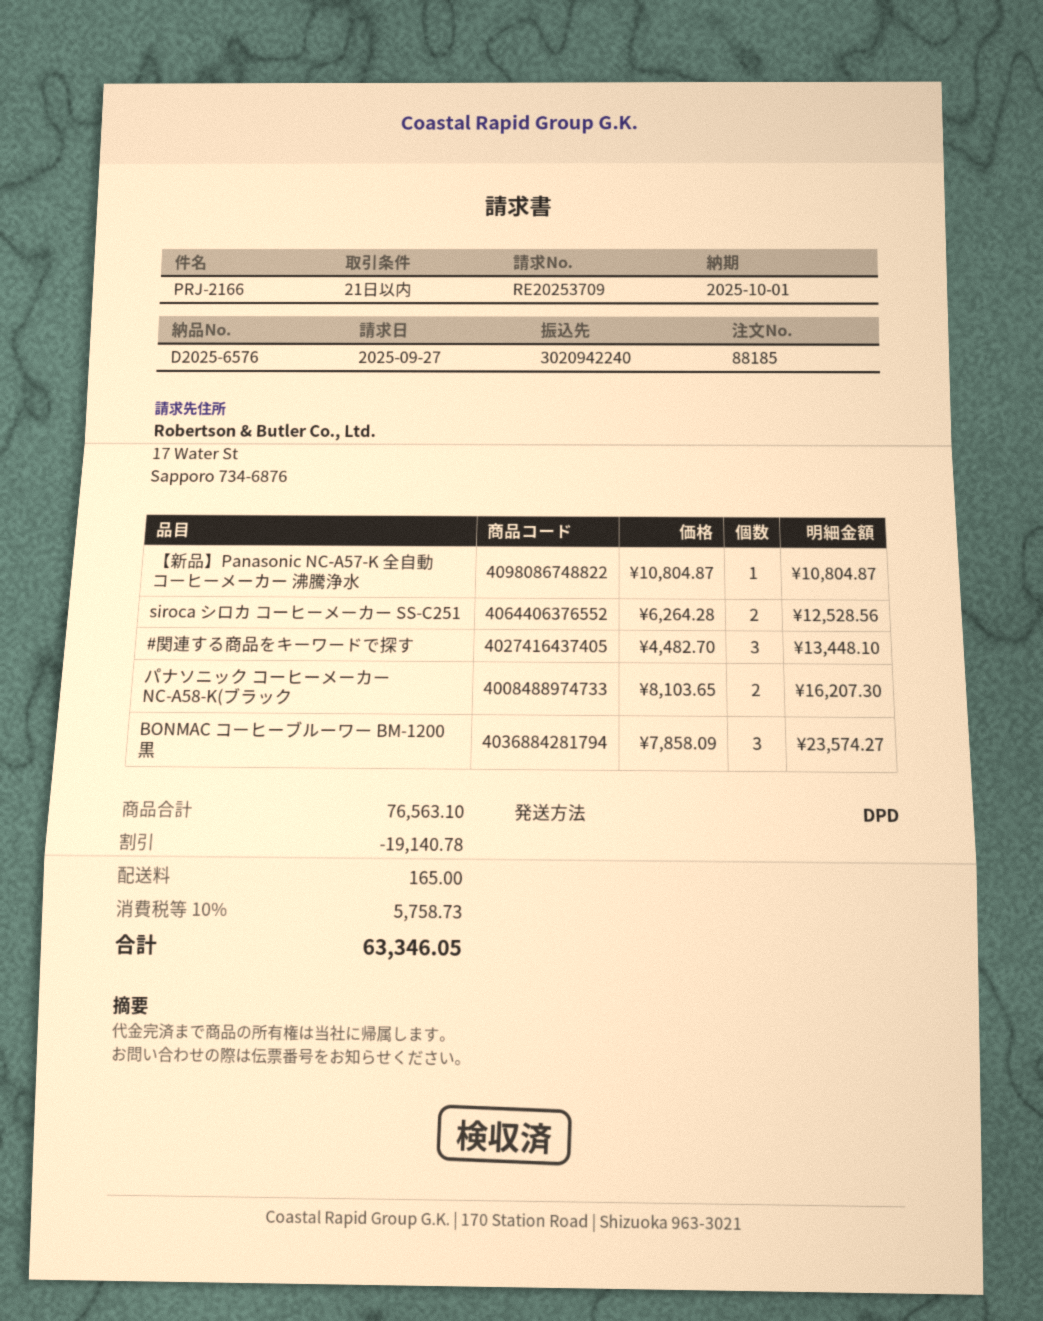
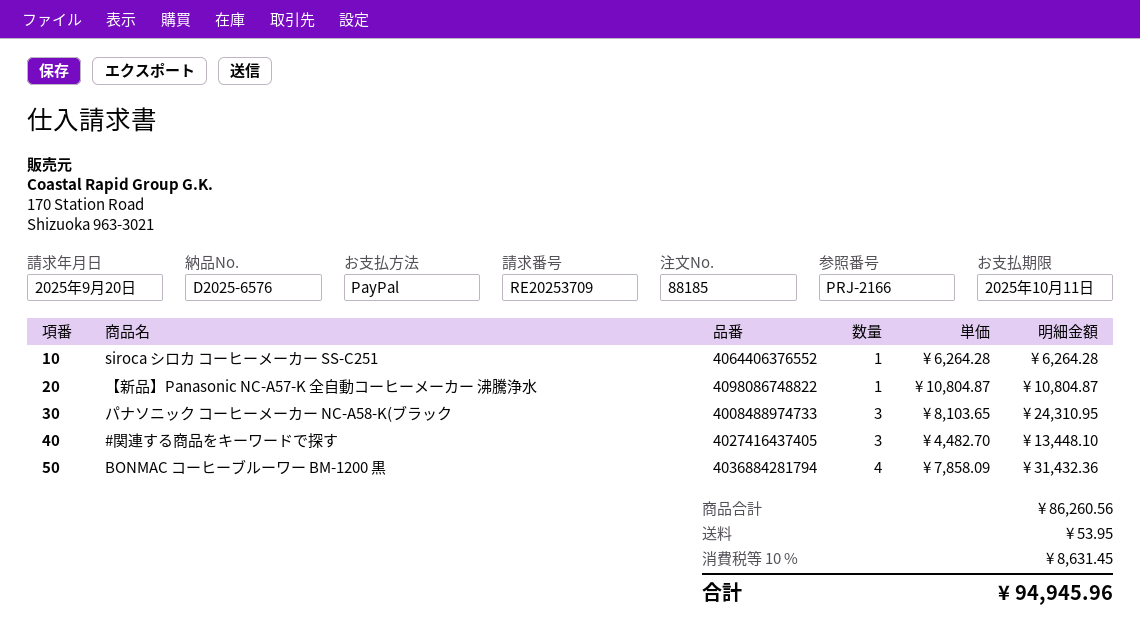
invoice date: 2025-09-27 -> 2025-09-20
siroca シロカ コーヒーメーカー SS-C251: 2 x 6264.28 = 12528.56 -> 1 x 6264.28 = 6264.28
パナソニック コーヒーメーカー NC-A58-K(ブラック: 2 x 8103.65 = 16207.30 -> 3 x 8103.65 = 24310.95
BONMAC コーヒーブルーワー BM-1200 黒: 3 x 7858.09 = 23574.27 -> 4 x 7858.09 = 31432.36
subtotal: 76563.10 -> 86260.56
discount: 19140.78 -> none
shipping: 165.00 -> 53.95
tax: 10% = 5758.73 -> 10% = 8631.45
total: 63346.05 -> 94945.96

